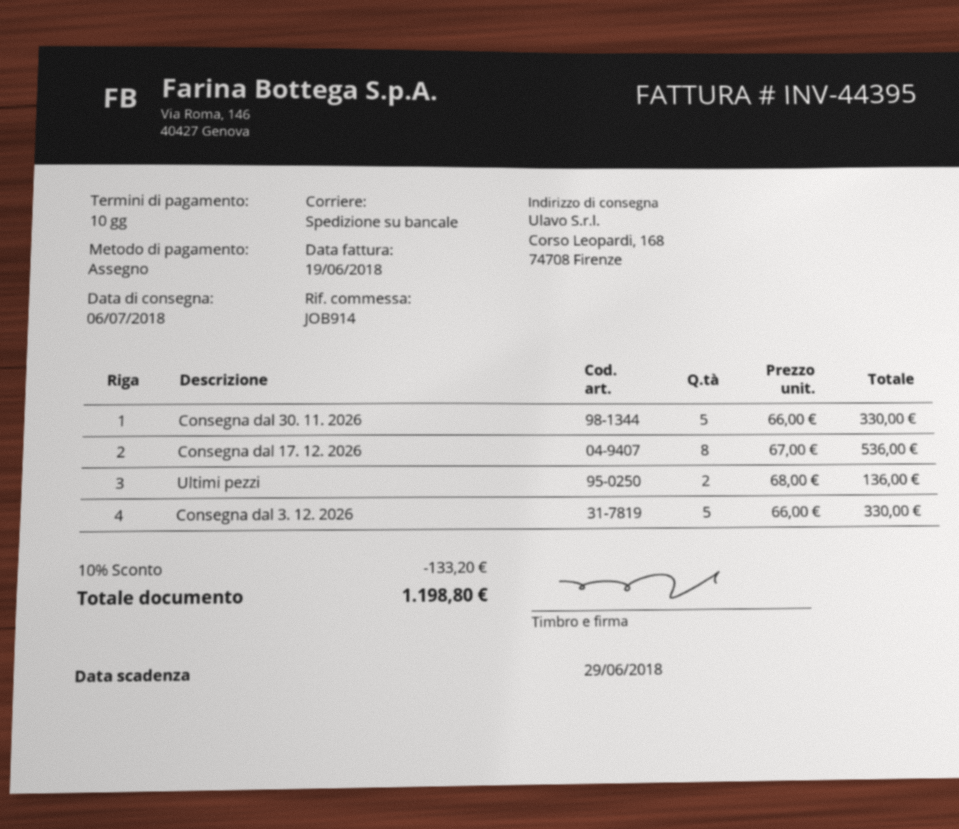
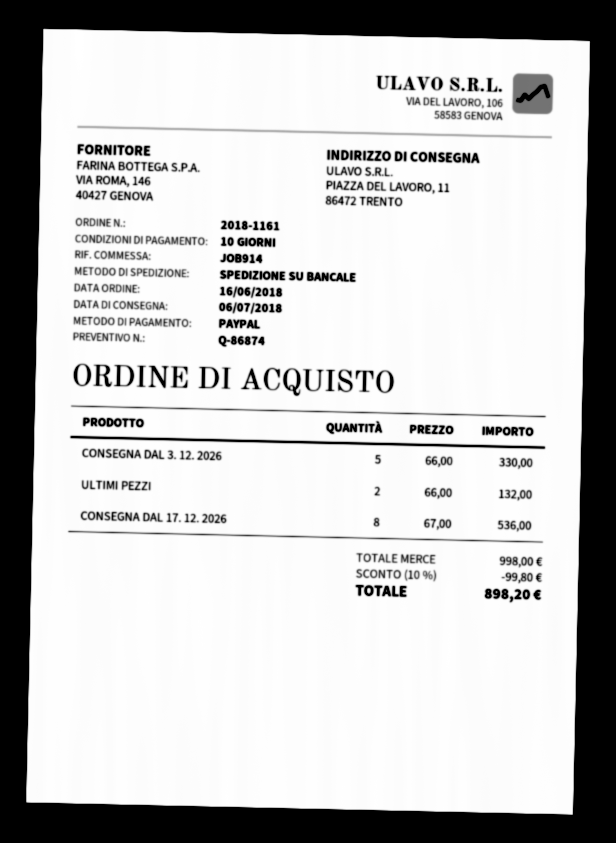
payment method: cheque -> PayPal
ship to: Corso Leopardi, 168, 74708 Firenze -> PIAZZA DEL LAVORO, 11, 86472 TRENTO
Consegna dal 30. 11. 2026: 5 x 66.00 = 330.00 -> none
Ultimi pezzi: 2 x 68.00 = 136.00 -> 2 x 66.00 = 132.00
discount: 10% = 133.20 -> 10% = 99.80
total: 1198.80 -> 898.20

